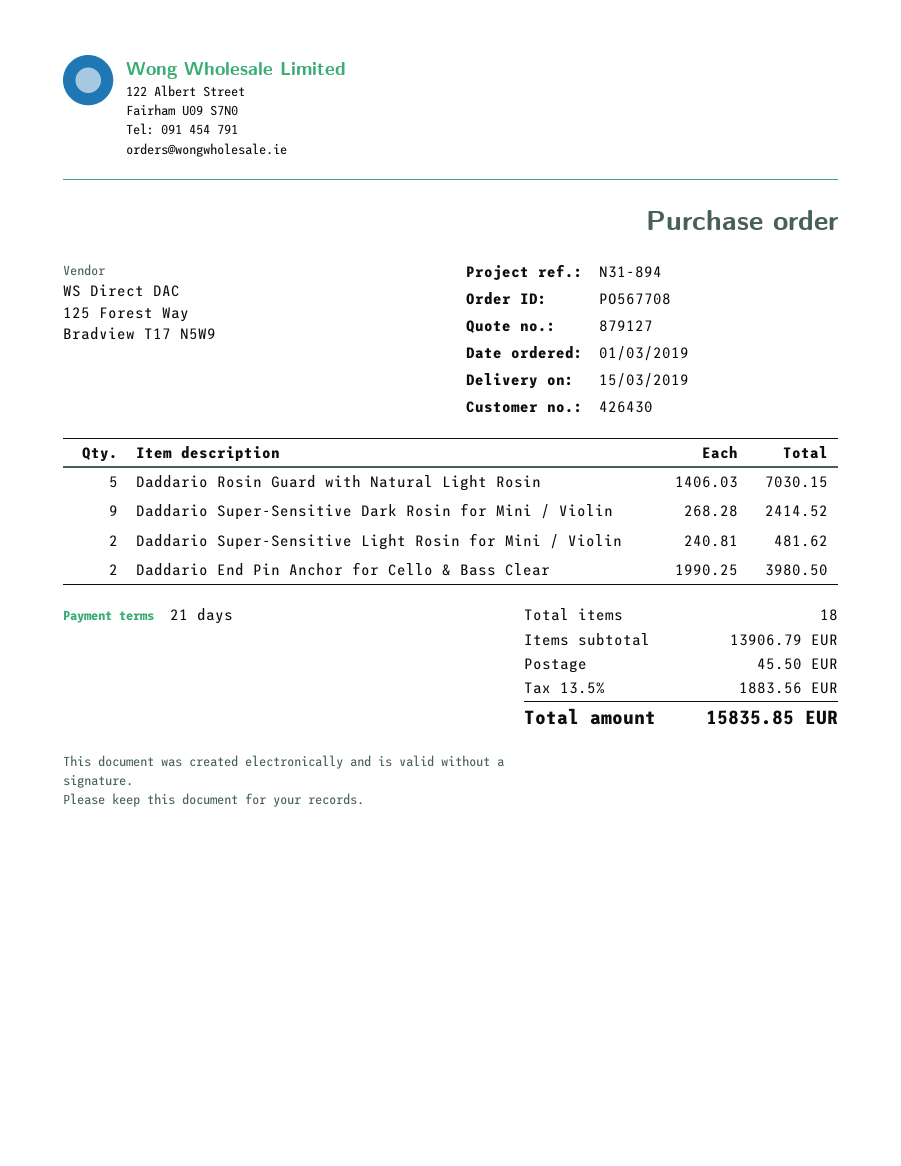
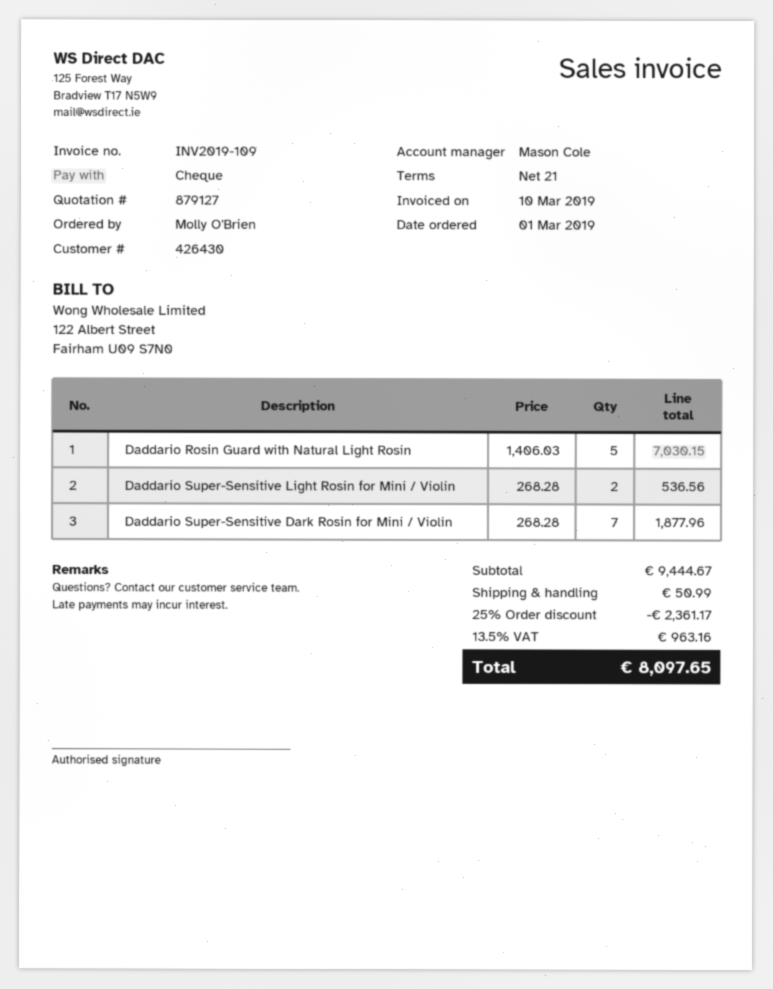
Daddario Super-Sensitive Dark Rosin for Mini / Violin: 9 x 268.28 = 2414.52 -> 7 x 268.28 = 1877.96
Daddario Super-Sensitive Light Rosin for Mini / Violin: 2 x 240.81 = 481.62 -> 2 x 268.28 = 536.56
Daddario End Pin Anchor for Cello & Bass Clear: 2 x 1990.25 = 3980.50 -> none
subtotal: 13906.79 -> 9444.67
discount: none -> 25% = 2361.17
shipping: 45.50 -> 50.99
tax: 13.5% = 1883.56 -> 13.5% = 963.16
total: 15835.85 -> 8097.65

